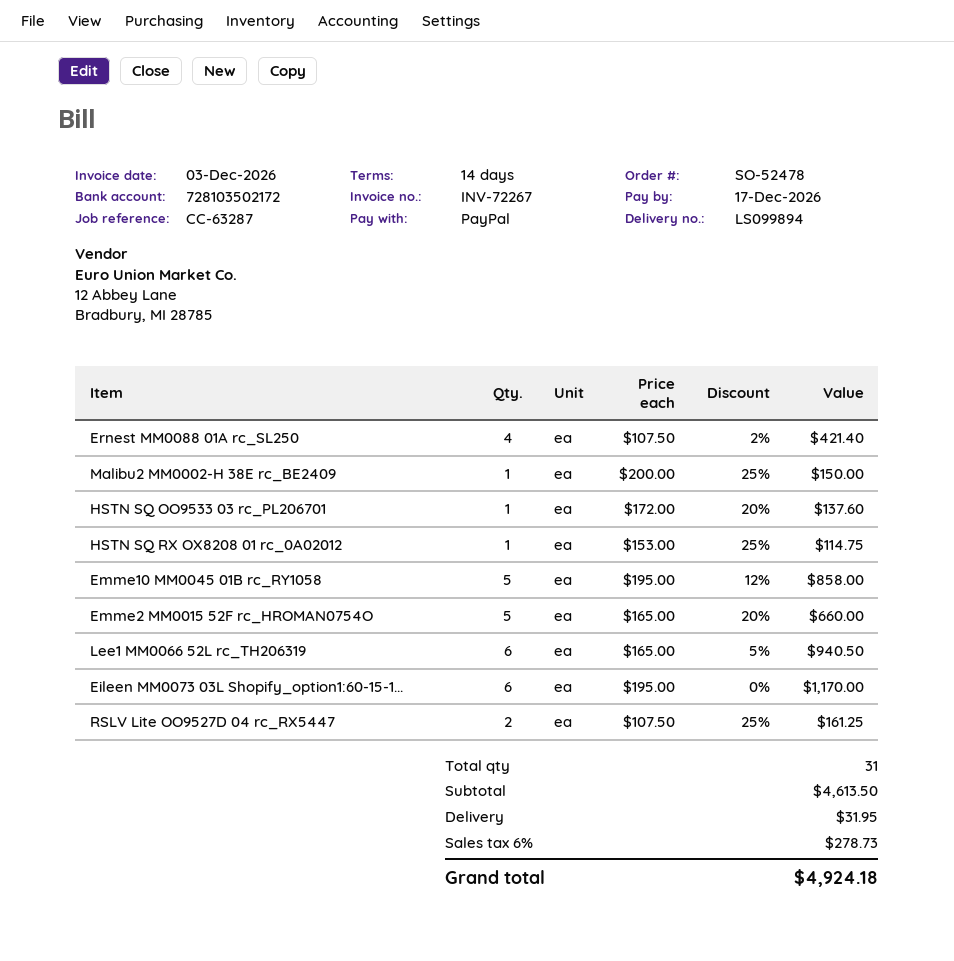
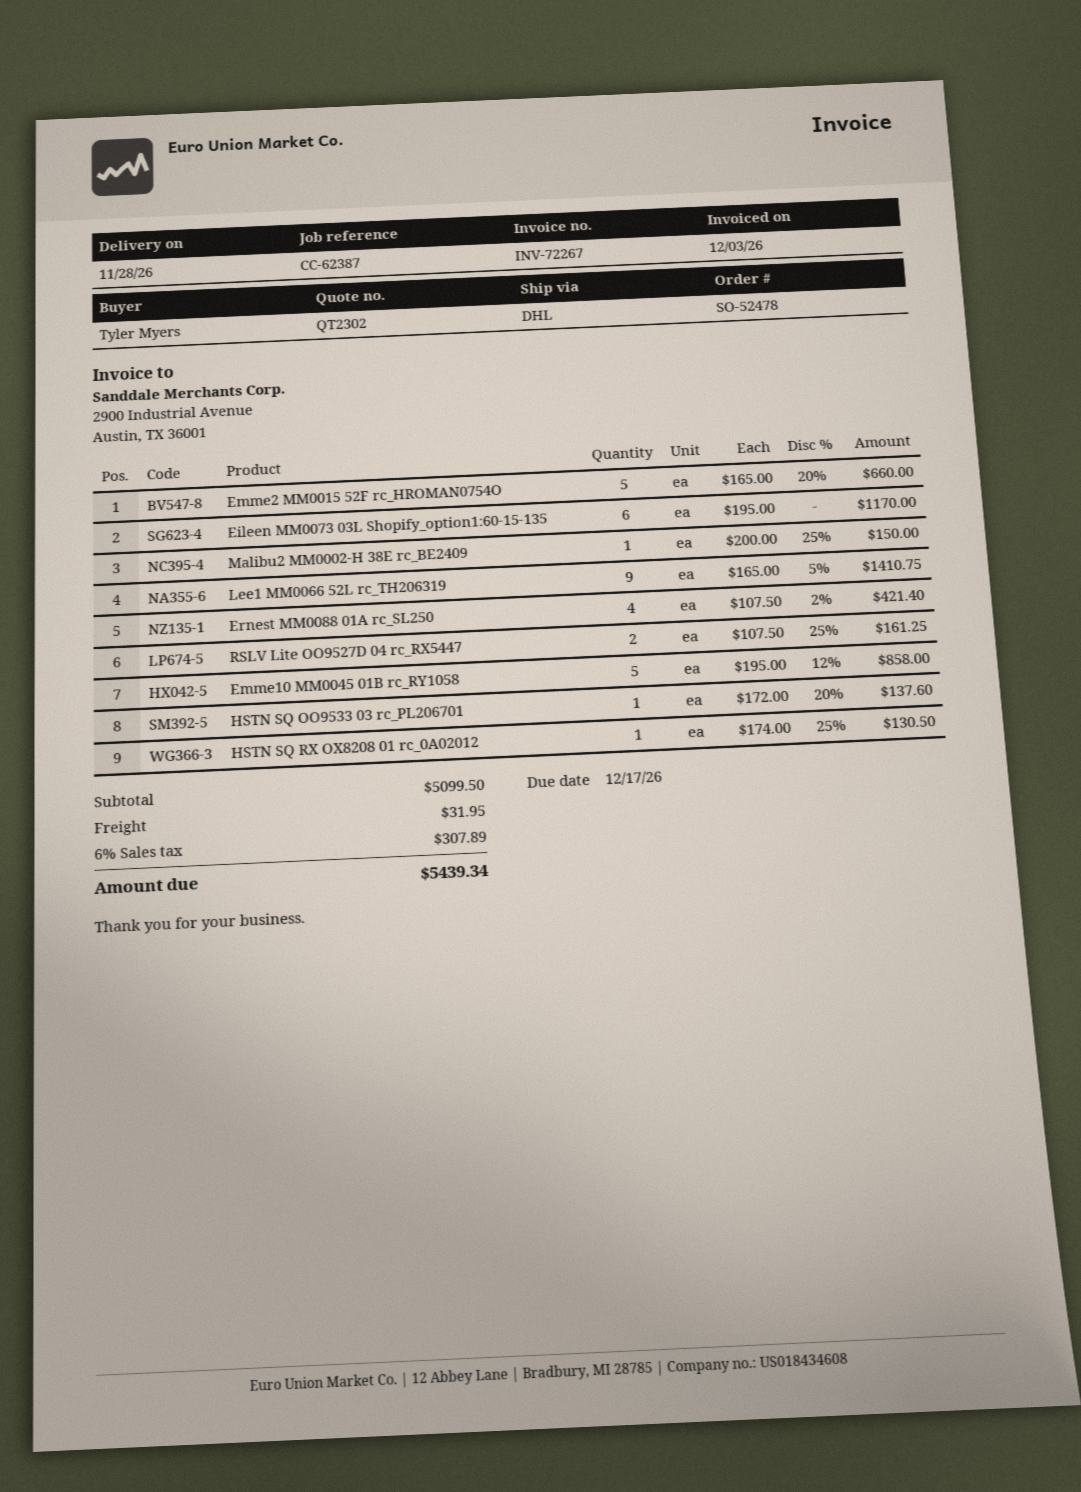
reference: CC-63287 -> CC-62387
HSTN SQ RX OX8208 01 rc_0A02012: 1 x 153.00 - 25% = 114.75 -> 1 x 174.00 - 25% = 130.50
Lee1 MM0066 52L rc_TH206319: 6 x 165.00 - 5% = 940.50 -> 9 x 165.00 - 5% = 1410.75
subtotal: 4613.50 -> 5099.50
tax: 6% = 278.73 -> 6% = 307.89
total: 4924.18 -> 5439.34

